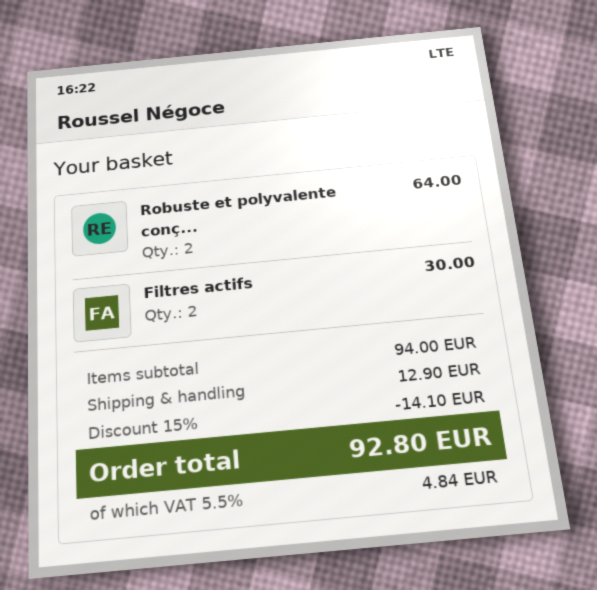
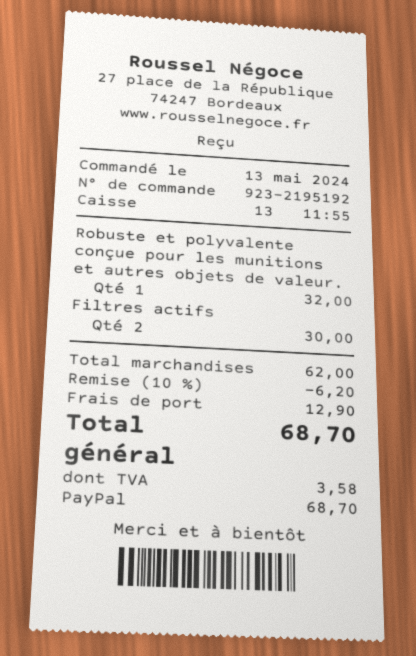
Robuste et polyvalente conç...: 2 for 64.00 -> 1 for 32.00
subtotal: 94.00 -> 62.00
discount: 15% = 14.10 -> 10% = 6.20
tax: 4.84 -> 3.58
total: 92.80 -> 68.70

